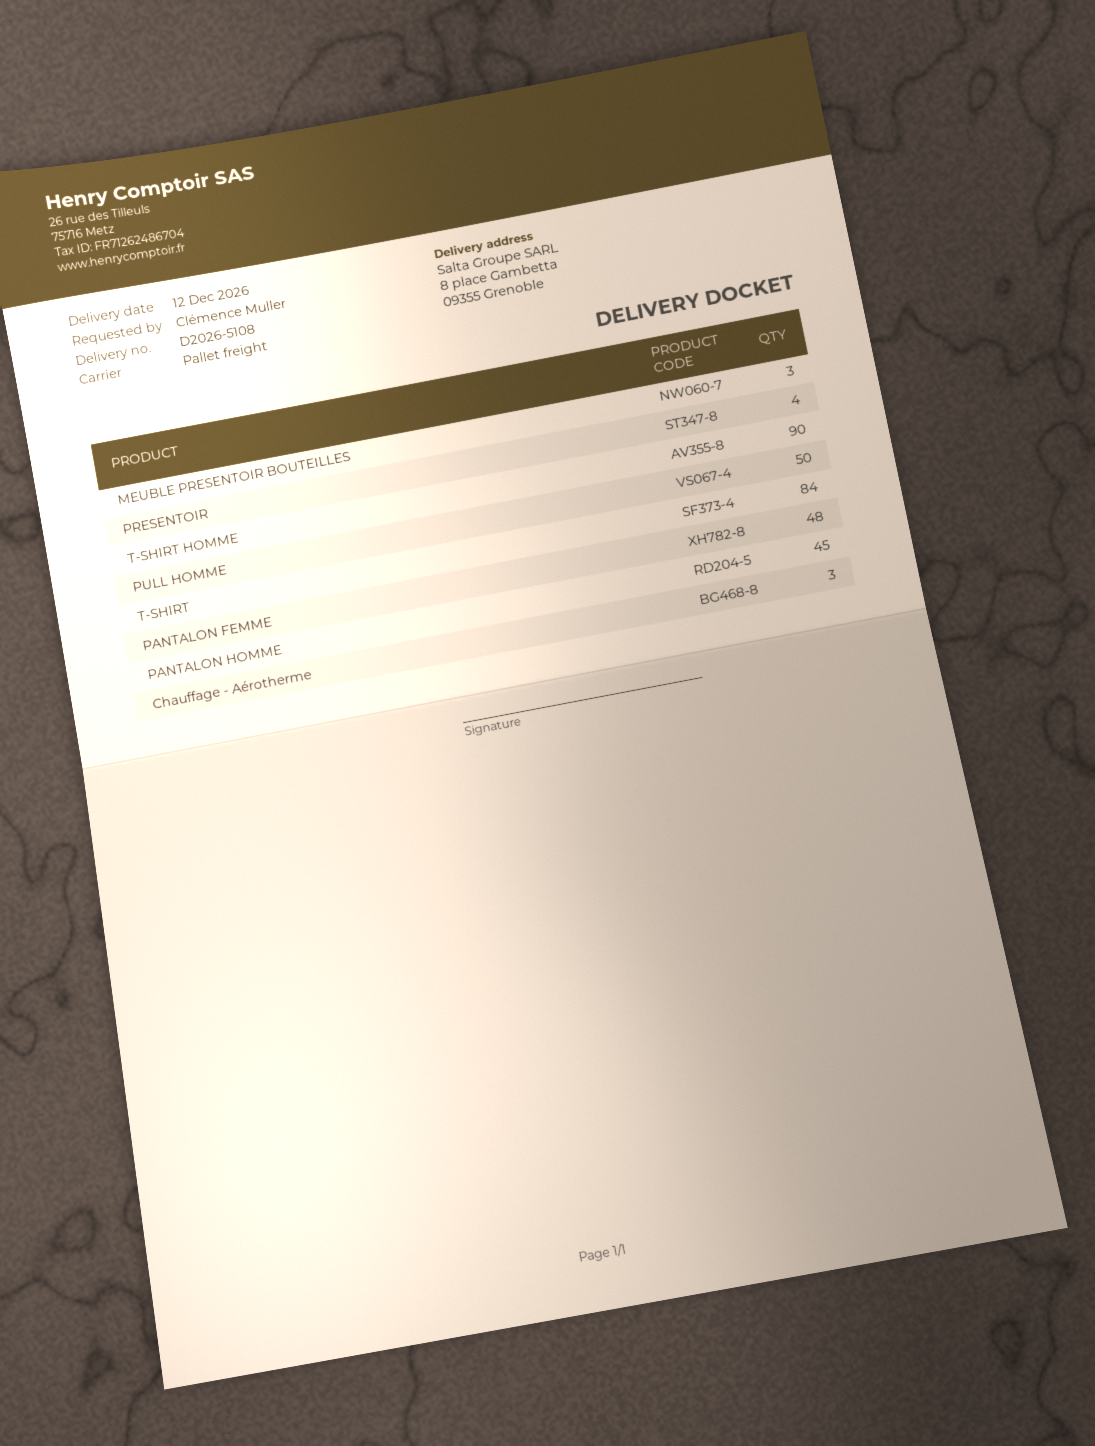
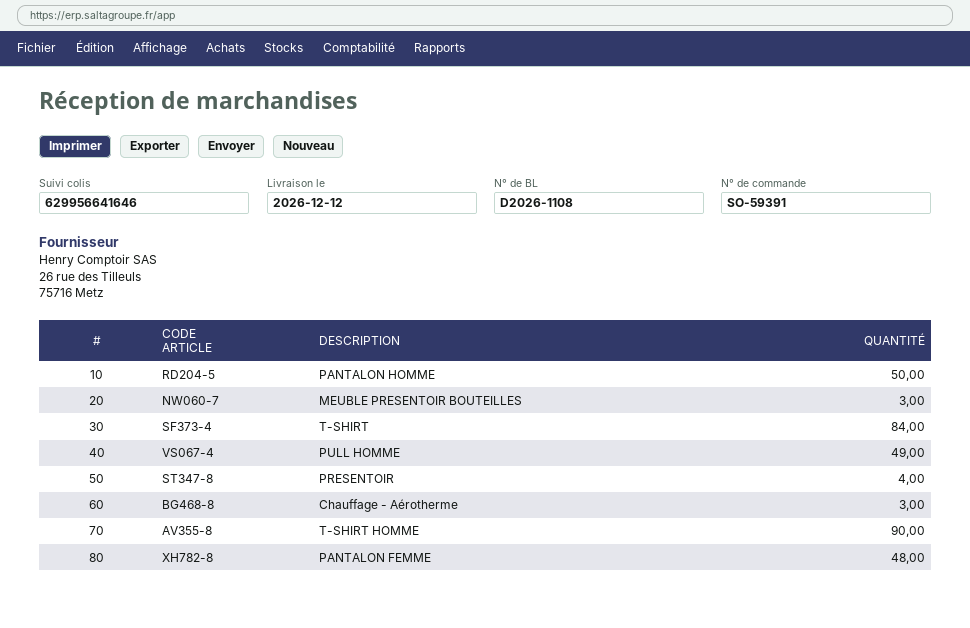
delivery note number: D2026-5108 -> D2026-1108
PULL HOMME: 50 -> 49
PANTALON HOMME: 45 -> 50

